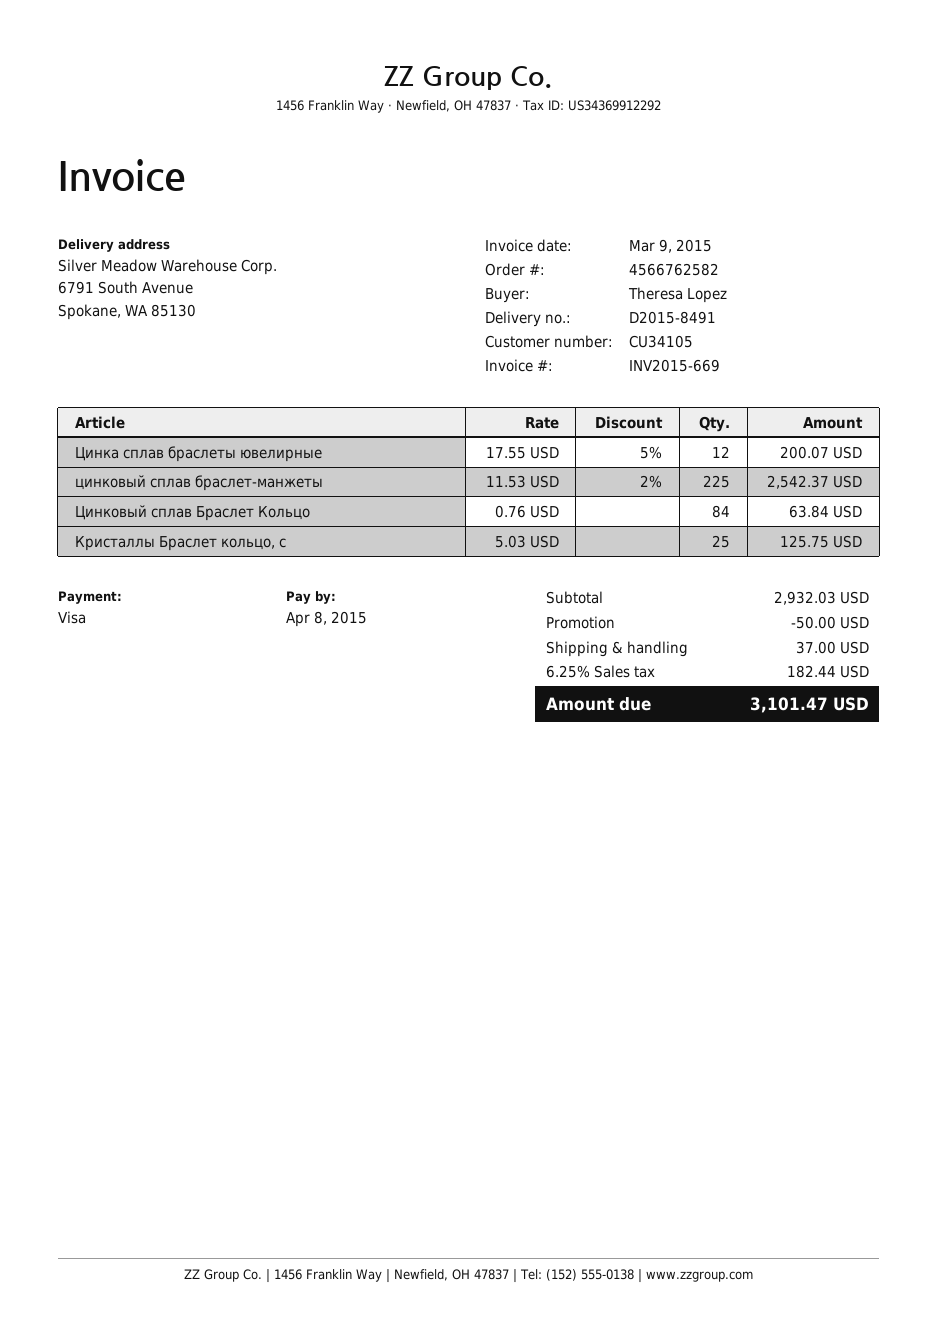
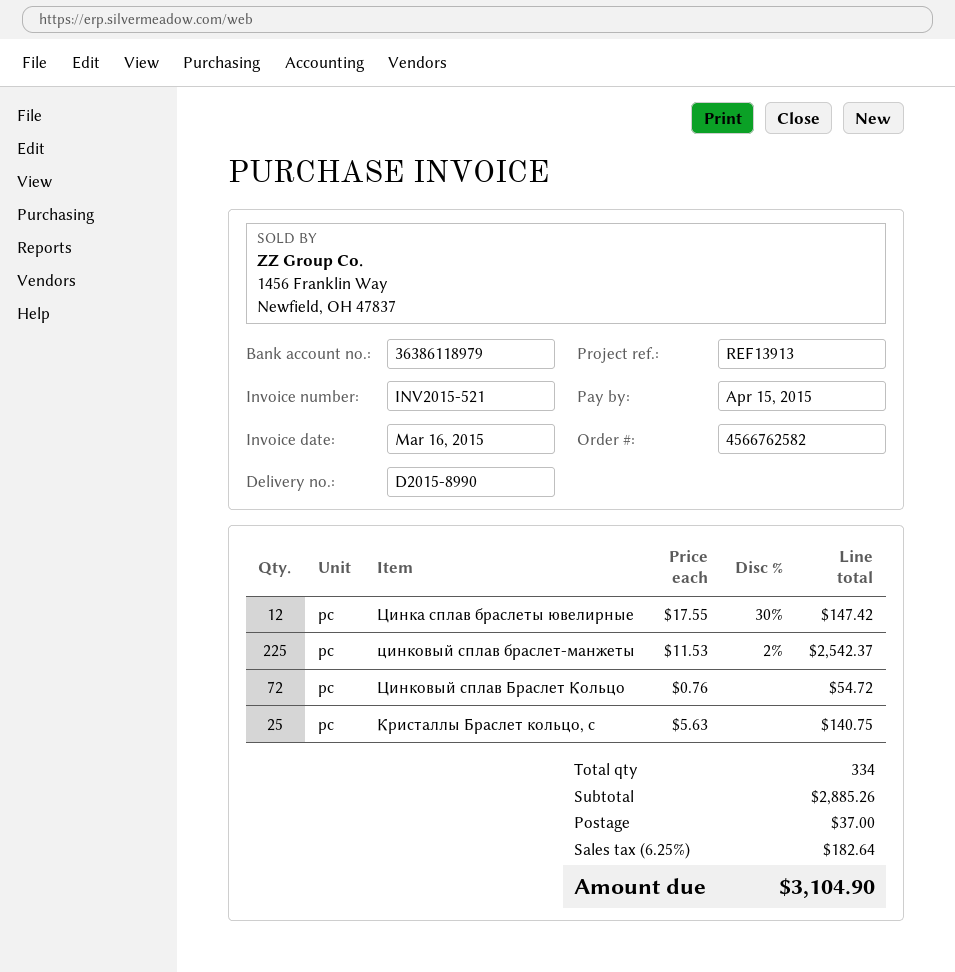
delivery note number: D2015-8491 -> D2015-8990
invoice number: INV2015-669 -> INV2015-521
invoice date: 2015-03-09 -> 2015-03-16
due date: 2015-04-08 -> 2015-04-15
Цинка сплав браслеты ювелирные: 12 x 17.55 - 5% = 200.07 -> 12 x 17.55 - 30% = 147.42
Цинковый сплав Браслет Кольцо: 84 x 0.76 = 63.84 -> 72 x 0.76 = 54.72
Кристаллы Браслет кольцо, с: 25 x 5.03 = 125.75 -> 25 x 5.63 = 140.75
subtotal: 2932.03 -> 2885.26
discount: 50.00 -> none
tax: 6.25% = 182.44 -> 6.25% = 182.64
total: 3101.47 -> 3104.90

